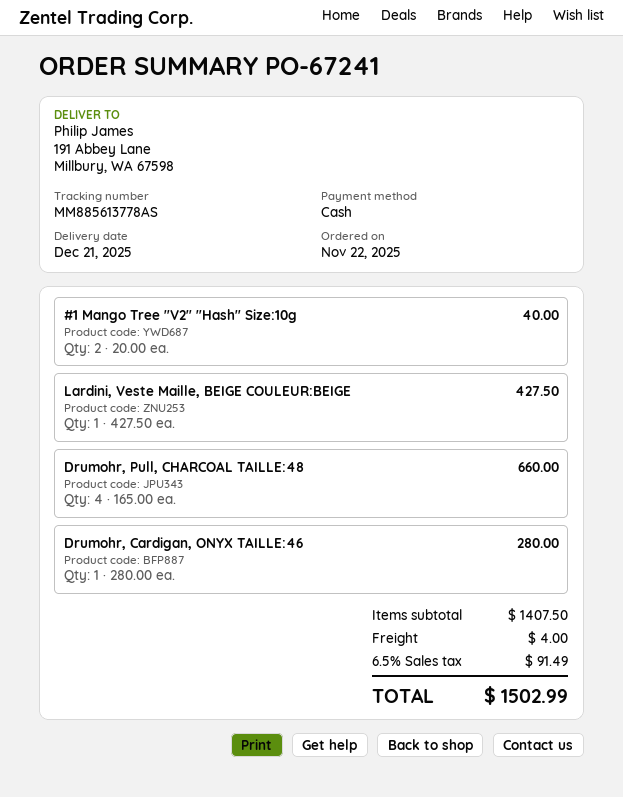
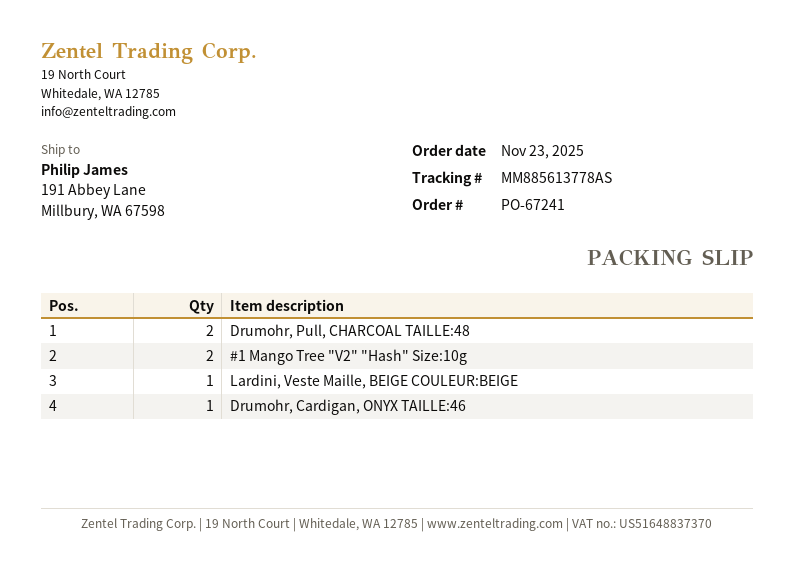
order date: 2025-11-22 -> 2025-11-23
Drumohr, Pull, CHARCOAL TAILLE:48: 4 -> 2

